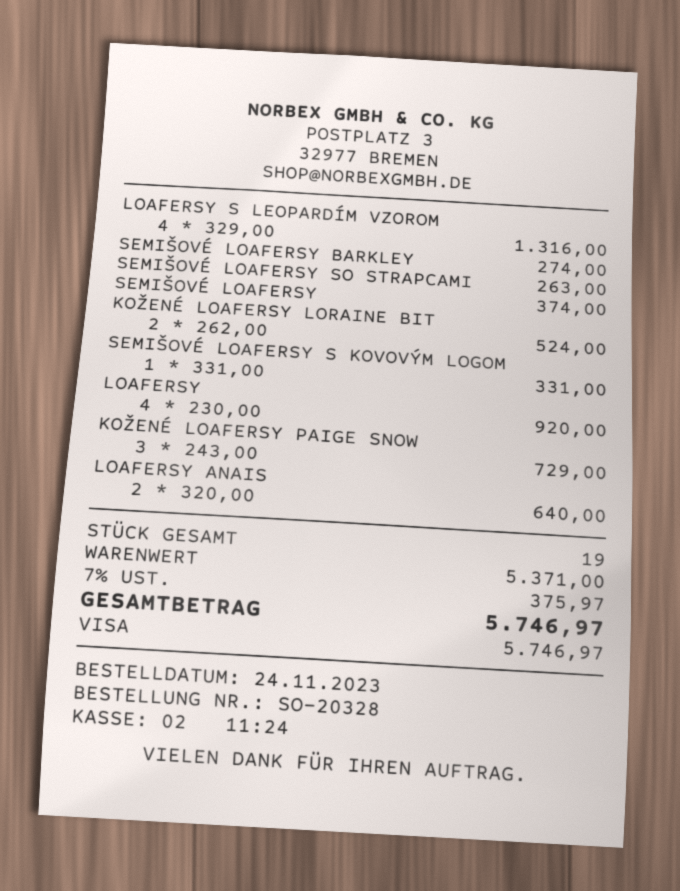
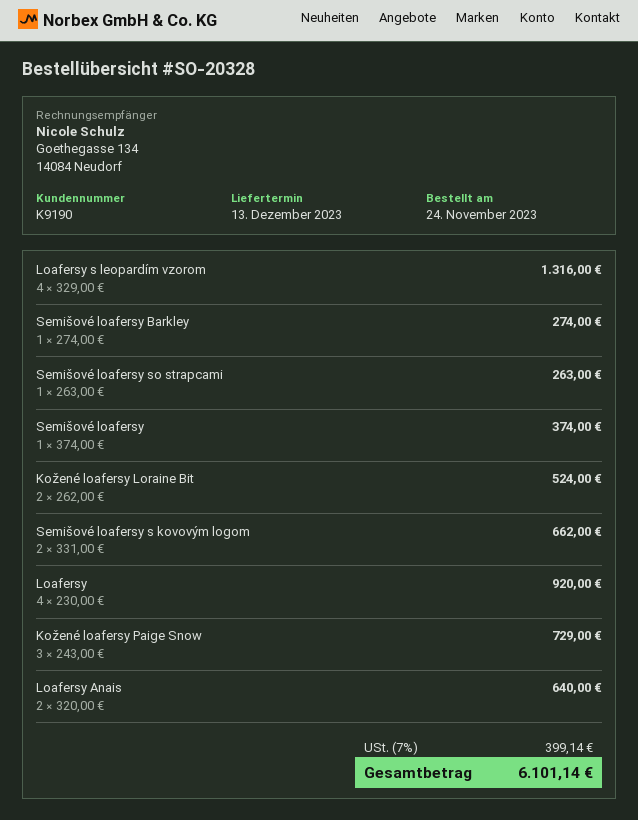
SEMIŠOVÉ LOAFERSY S KOVOVÝM LOGOM: 1 x 331.00 = 331.00 -> 2 x 331.00 = 662.00
tax: 7% = 375.97 -> 7% = 399.14
total: 5746.97 -> 6101.14

